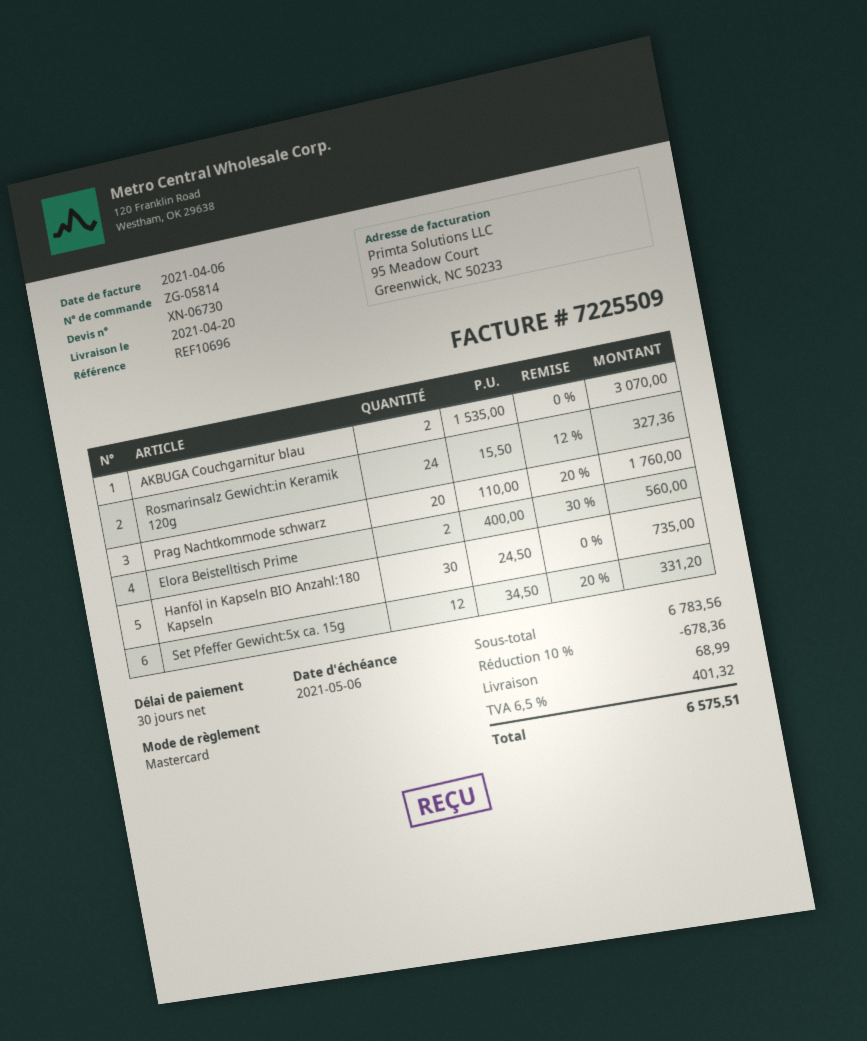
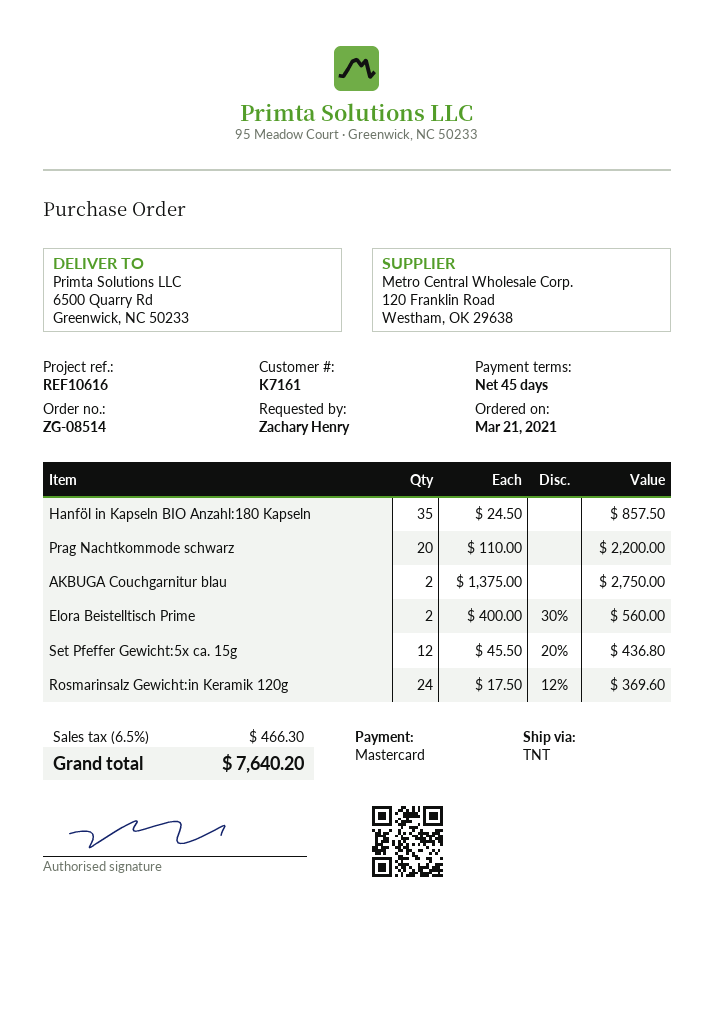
order number: ZG-05814 -> ZG-08514
payment terms: 30 days -> 45 days
reference: REF10696 -> REF10616
AKBUGA Couchgarnitur blau: 2 x 1535.00 = 3070.00 -> 2 x 1375.00 = 2750.00
Rosmarinsalz Gewicht:in Keramik 120g: 24 x 15.50 - 12% = 327.36 -> 24 x 17.50 - 12% = 369.60
Prag Nachtkommode schwarz: 20 x 110.00 - 20% = 1760.00 -> 20 x 110.00 = 2200.00
Hanföl in Kapseln BIO Anzahl:180 Kapseln: 30 x 24.50 = 735.00 -> 35 x 24.50 = 857.50
Set Pfeffer Gewicht:5x ca. 15g: 12 x 34.50 - 20% = 331.20 -> 12 x 45.50 - 20% = 436.80
discount: 10% = 678.36 -> none
shipping: 68.99 -> none
tax: 6.5% = 401.32 -> 6.5% = 466.30
total: 6575.51 -> 7640.20

